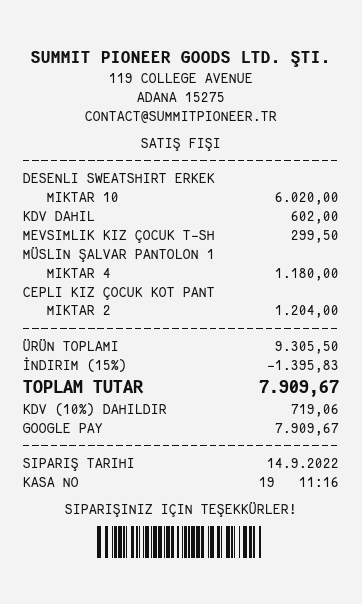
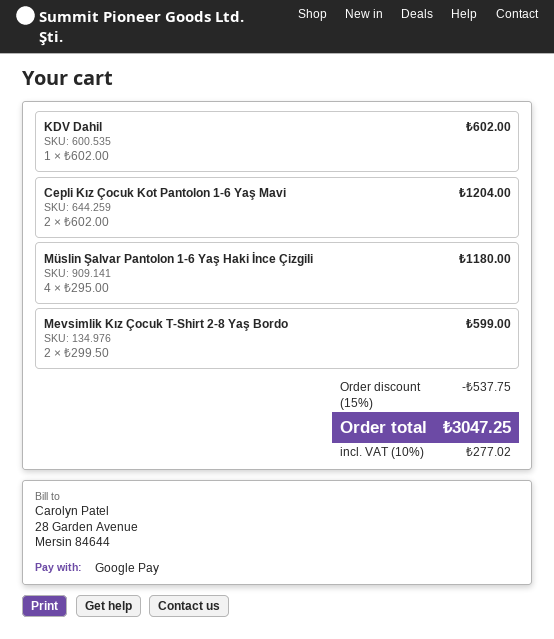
DESENLI SWEATSHIRT ERKEK: 10 for 6020.00 -> none
MEVSIMLIK KIZ ÇOCUK T-SH: 1 for 299.50 -> 2 for 599.00
discount: 15% = 1395.83 -> 15% = 537.75
tax: 10% = 719.06 -> 10% = 277.02
total: 7909.67 -> 3047.25

